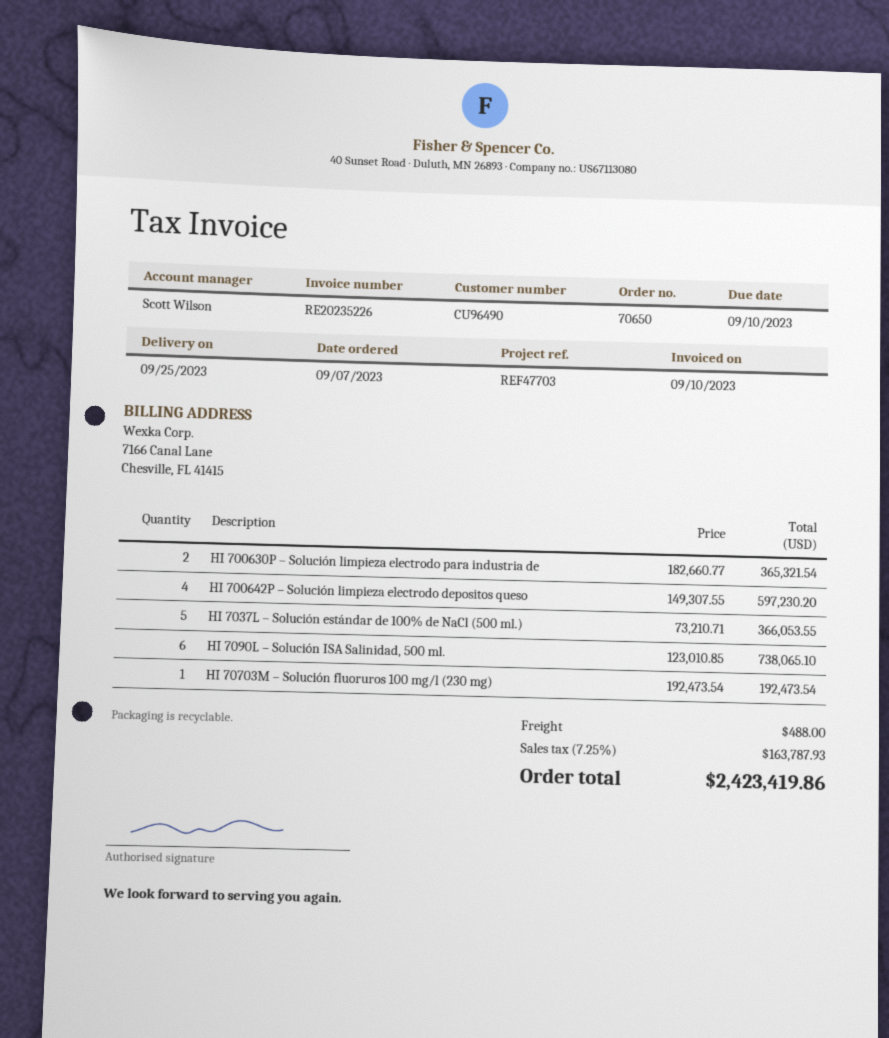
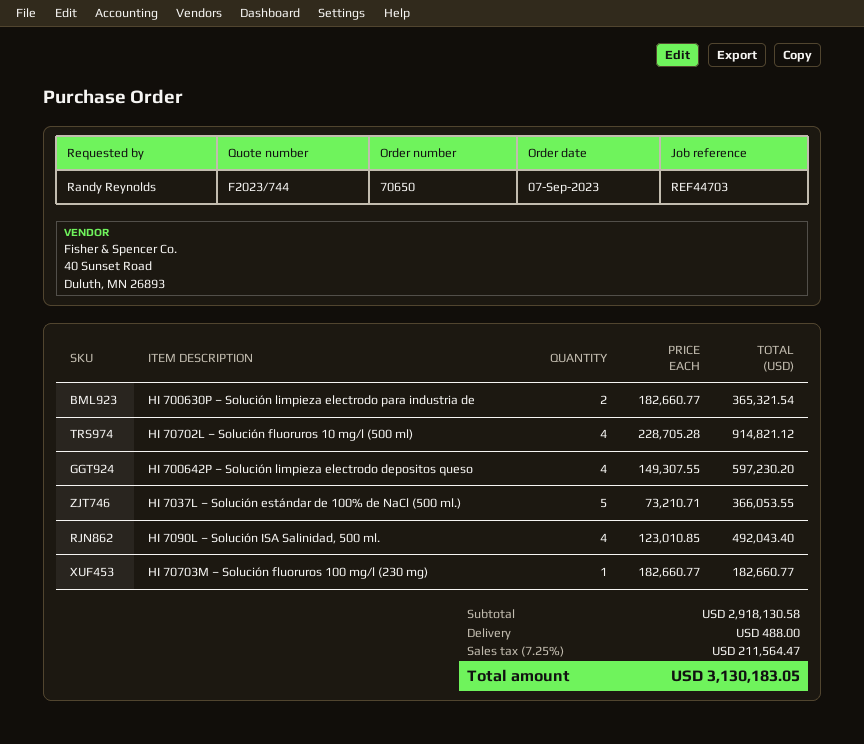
reference: REF47703 -> REF44703
HI 7090L – Solución ISA Salinidad, 500 ml.: 6 x 123010.85 = 738065.10 -> 4 x 123010.85 = 492043.40
HI 70703M – Solución fluoruros 100 mg/l (230 mg): 1 x 192473.54 = 192473.54 -> 1 x 182660.77 = 182660.77
HI 70702L – Solución fluoruros 10 mg/l (500 ml): none -> 4 x 228705.28 = 914821.12
tax: 7.25% = 163787.93 -> 7.25% = 211564.47
total: 2423419.86 -> 3130183.05

